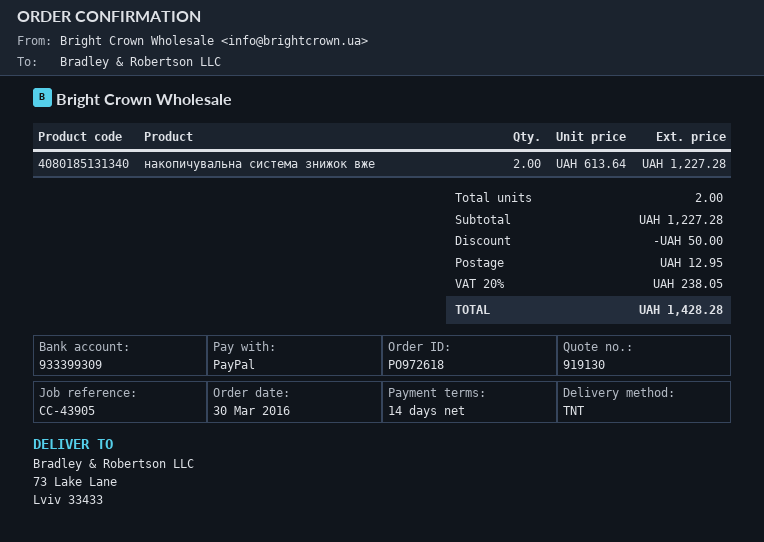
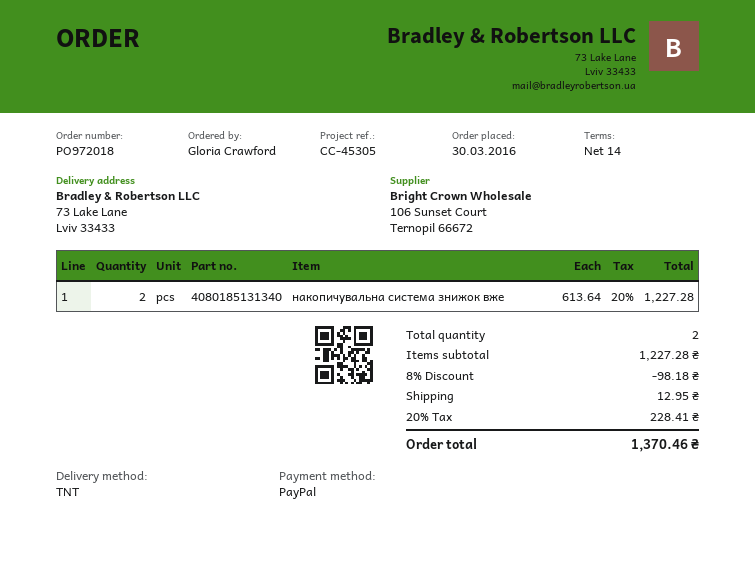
order number: PO972618 -> PO972018
reference: CC-43905 -> CC-45305
discount: 50.00 -> 98.18
tax: 20% = 238.05 -> 20% = 228.41
total: 1428.28 -> 1370.46

